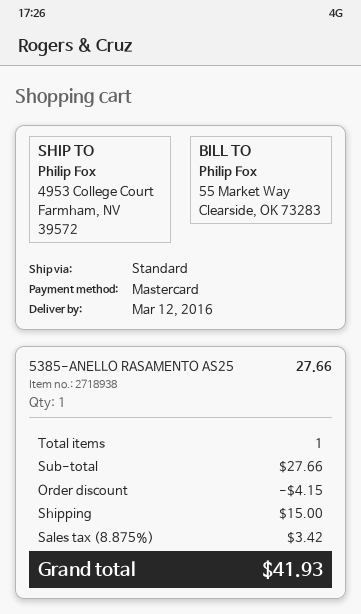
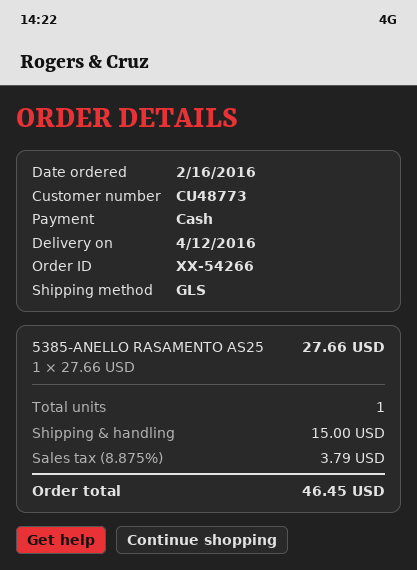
delivery date: 2016-03-12 -> 2016-04-12
payment method: Mastercard -> cash
shipping method: standard -> GLS
discount: 4.15 -> none
tax: 8.875% = 3.42 -> 8.875% = 3.79
total: 41.93 -> 46.45

